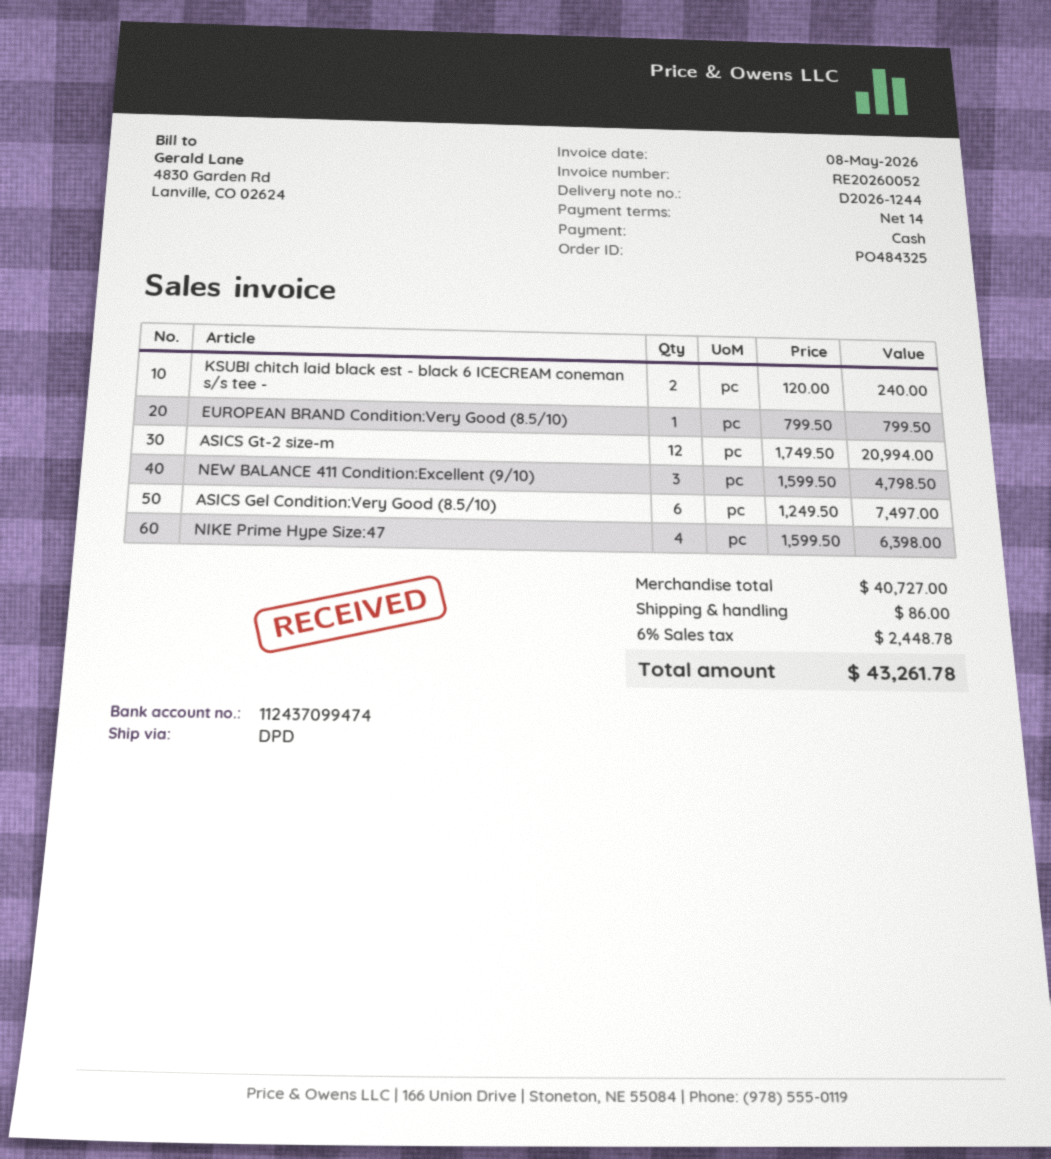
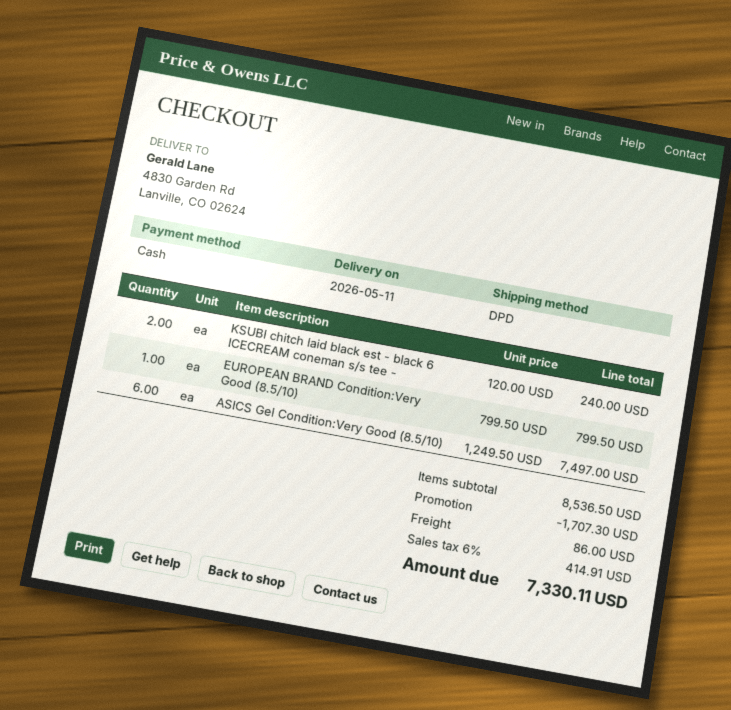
ASICS Gt-2 size-m: 12 x 1749.50 = 20994.00 -> none
NEW BALANCE 411 Condition:Excellent (9/10): 3 x 1599.50 = 4798.50 -> none
NIKE Prime Hype Size:47: 4 x 1599.50 = 6398.00 -> none
subtotal: 40727.00 -> 8536.50
discount: none -> 1707.30
tax: 6% = 2448.78 -> 6% = 414.91
total: 43261.78 -> 7330.11

